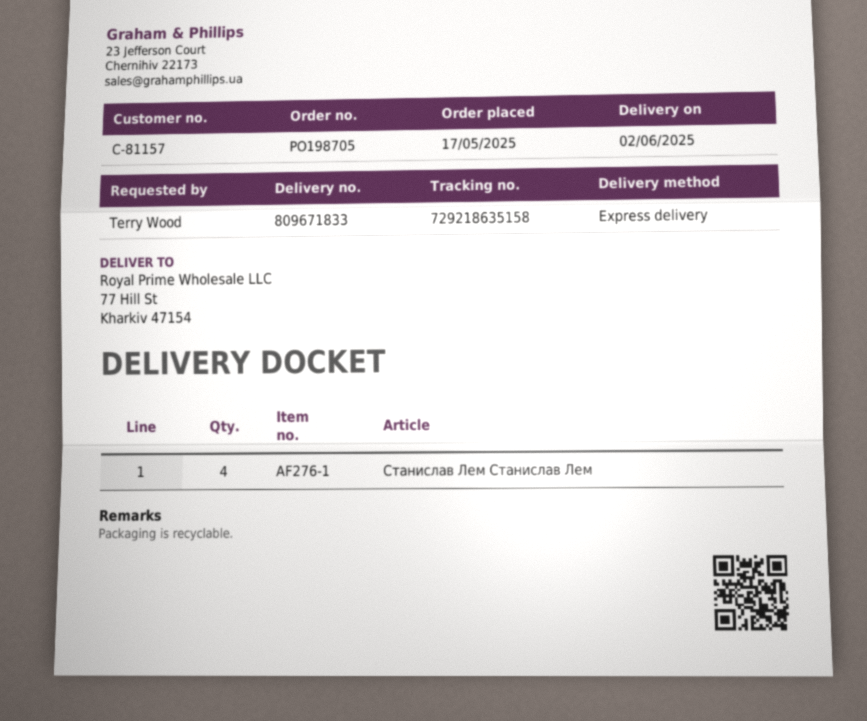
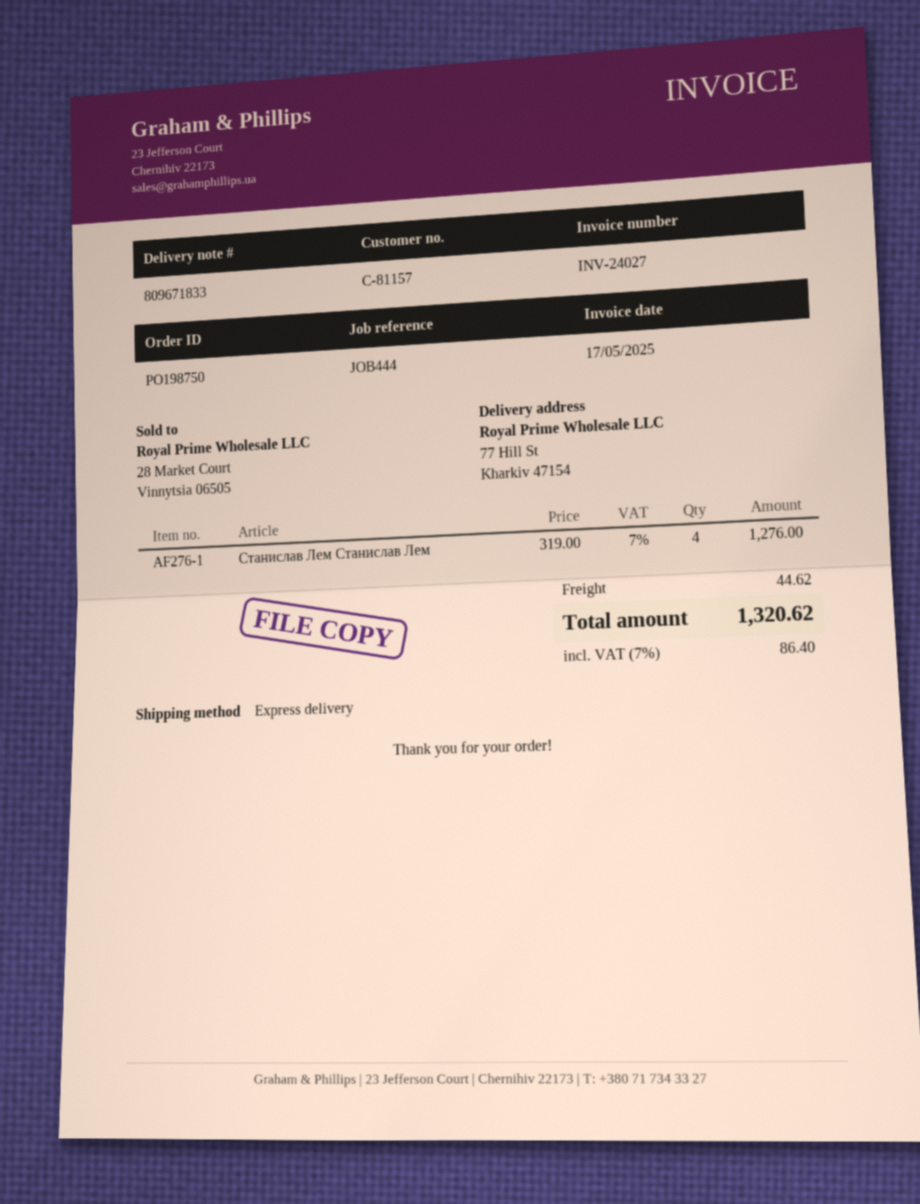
order number: PO198705 -> PO198750

